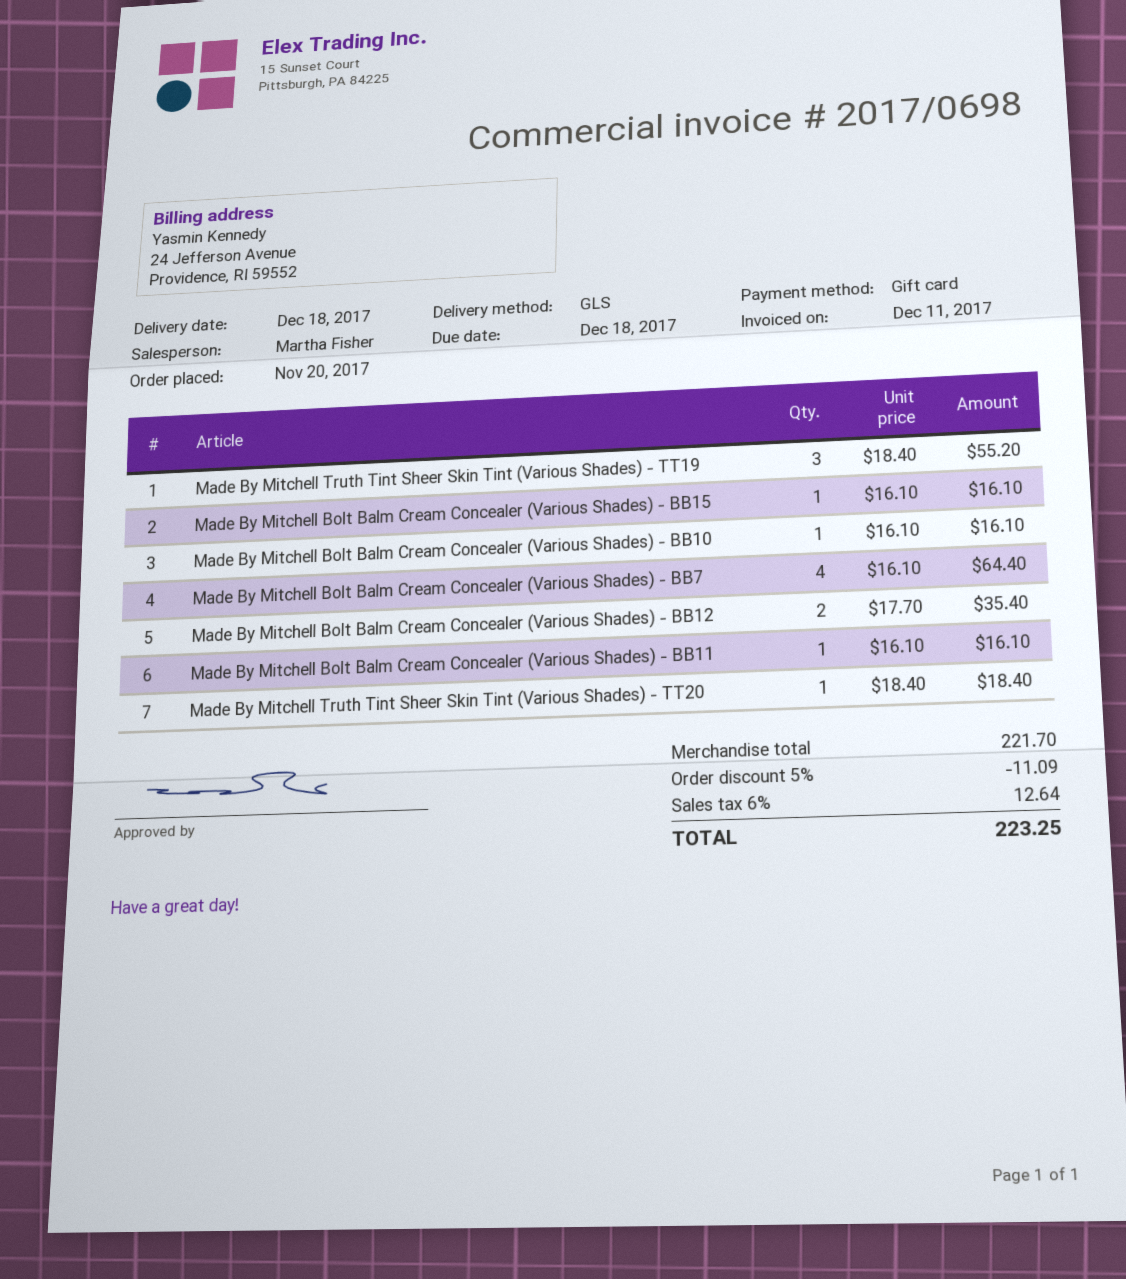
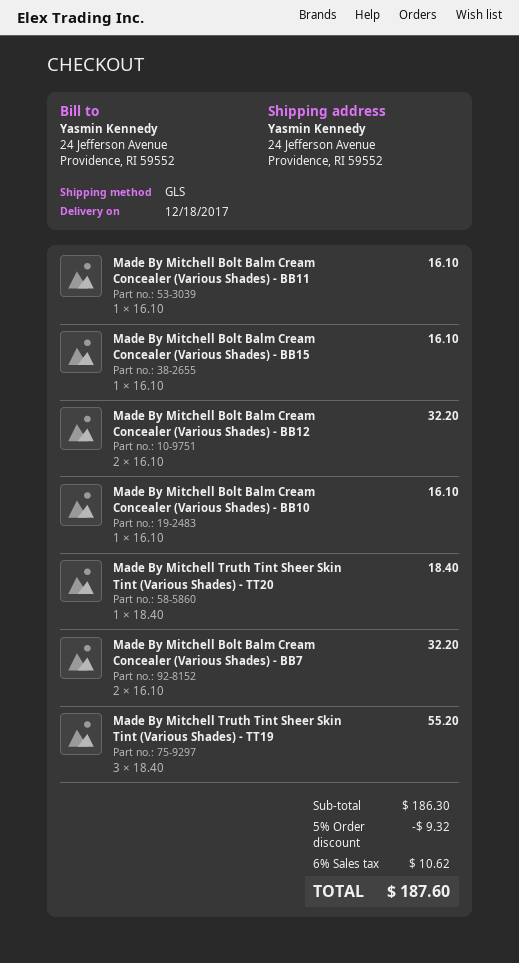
Made By Mitchell Bolt Balm Cream Concealer (Various Shades) - BB7: 4 x 16.10 = 64.40 -> 2 x 16.10 = 32.20
Made By Mitchell Bolt Balm Cream Concealer (Various Shades) - BB12: 2 x 17.70 = 35.40 -> 2 x 16.10 = 32.20
subtotal: 221.70 -> 186.30
discount: 5% = 11.09 -> 5% = 9.32
tax: 6% = 12.64 -> 6% = 10.62
total: 223.25 -> 187.60

